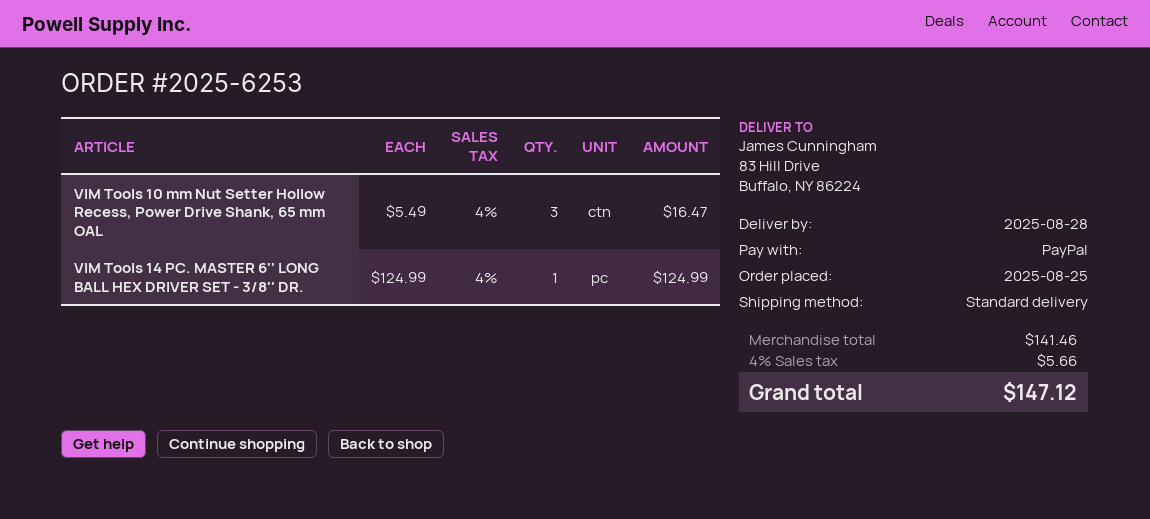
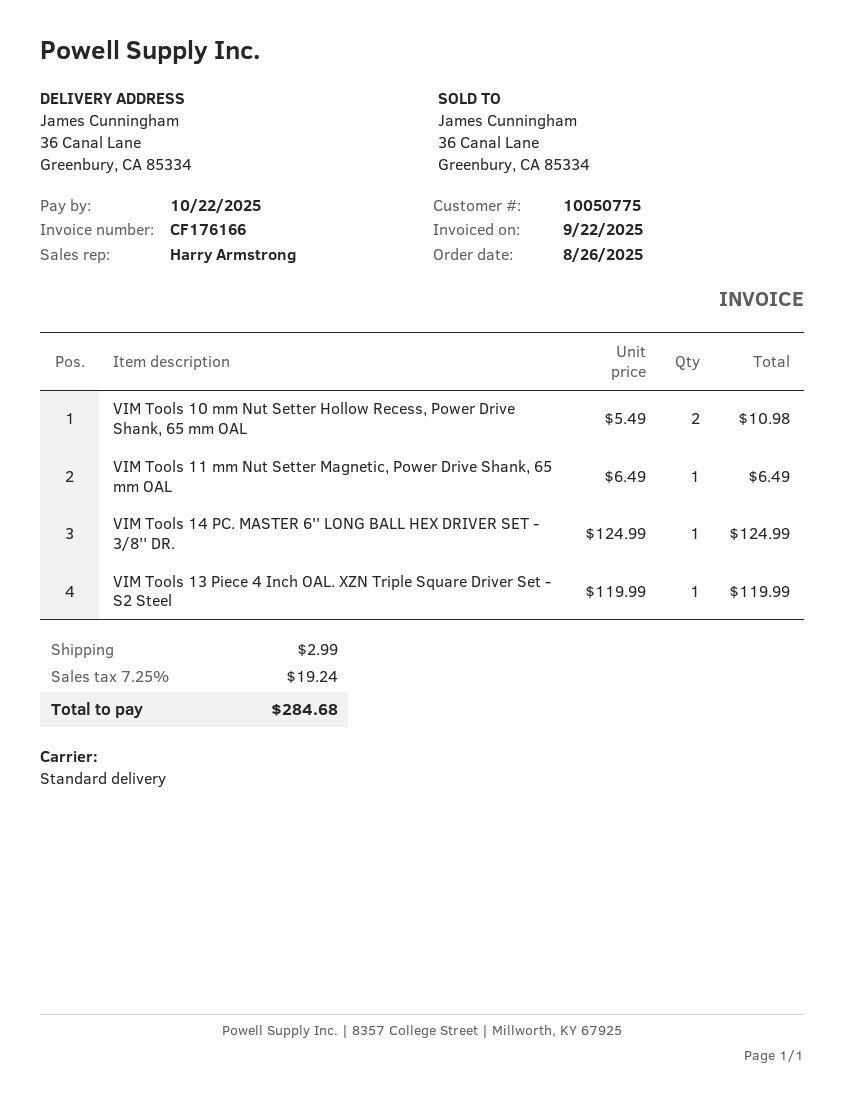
order date: 2025-08-25 -> 2025-08-26
ship to: 83 Hill Drive, Buffalo, NY 86224 -> 36 Canal Lane, Greenbury, CA 85334
VIM Tools 10 mm Nut Setter Hollow Recess, Power Drive Shank, 65 mm OAL: 3 x 5.49 = 16.47 -> 2 x 5.49 = 10.98
VIM Tools 11 mm Nut Setter Magnetic, Power Drive Shank, 65 mm OAL: none -> 1 x 6.49 = 6.49
VIM Tools 13 Piece 4 Inch OAL. XZN Triple Square Driver Set - S2 Steel: none -> 1 x 119.99 = 119.99
shipping: none -> 2.99
tax: 4% = 5.66 -> 7.25% = 19.24
total: 147.12 -> 284.68

